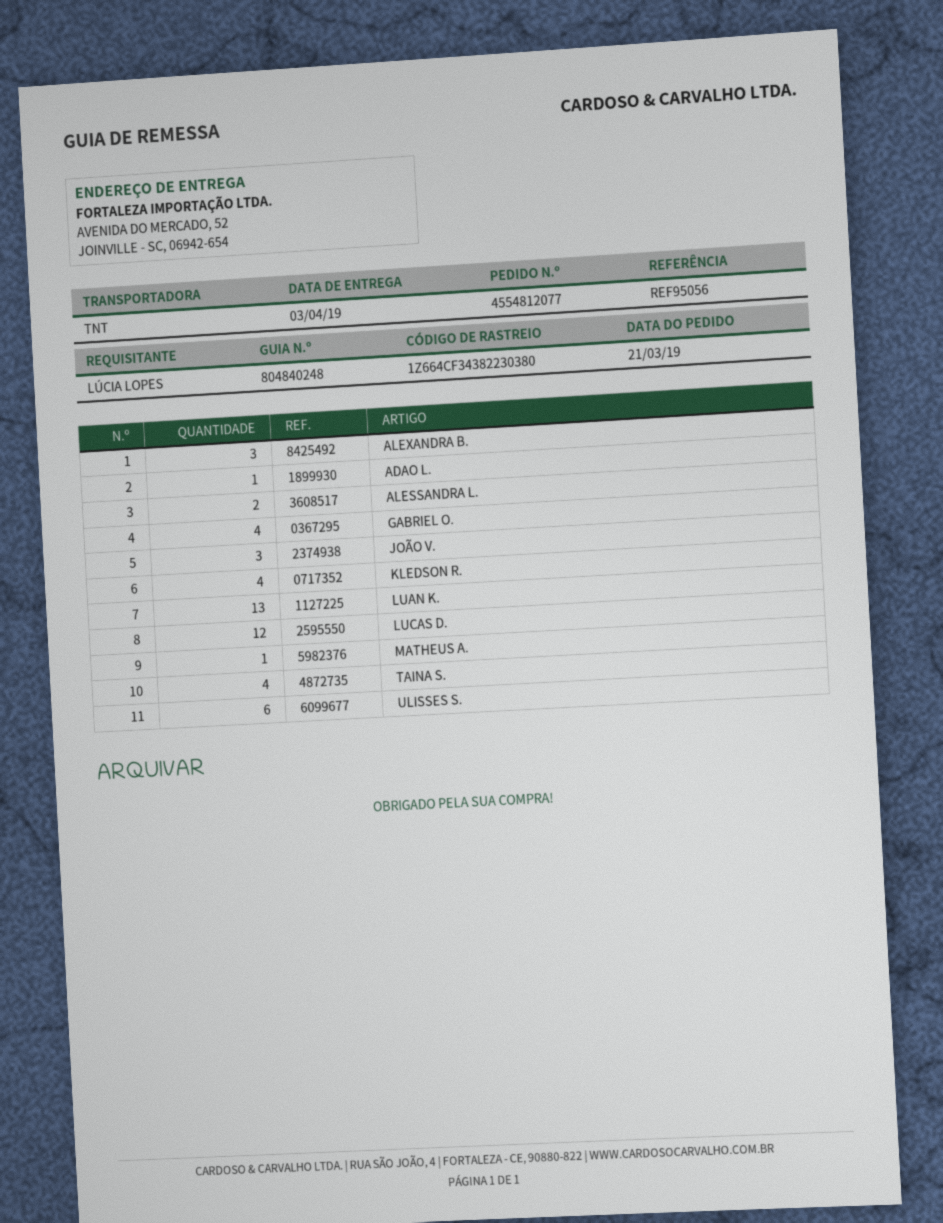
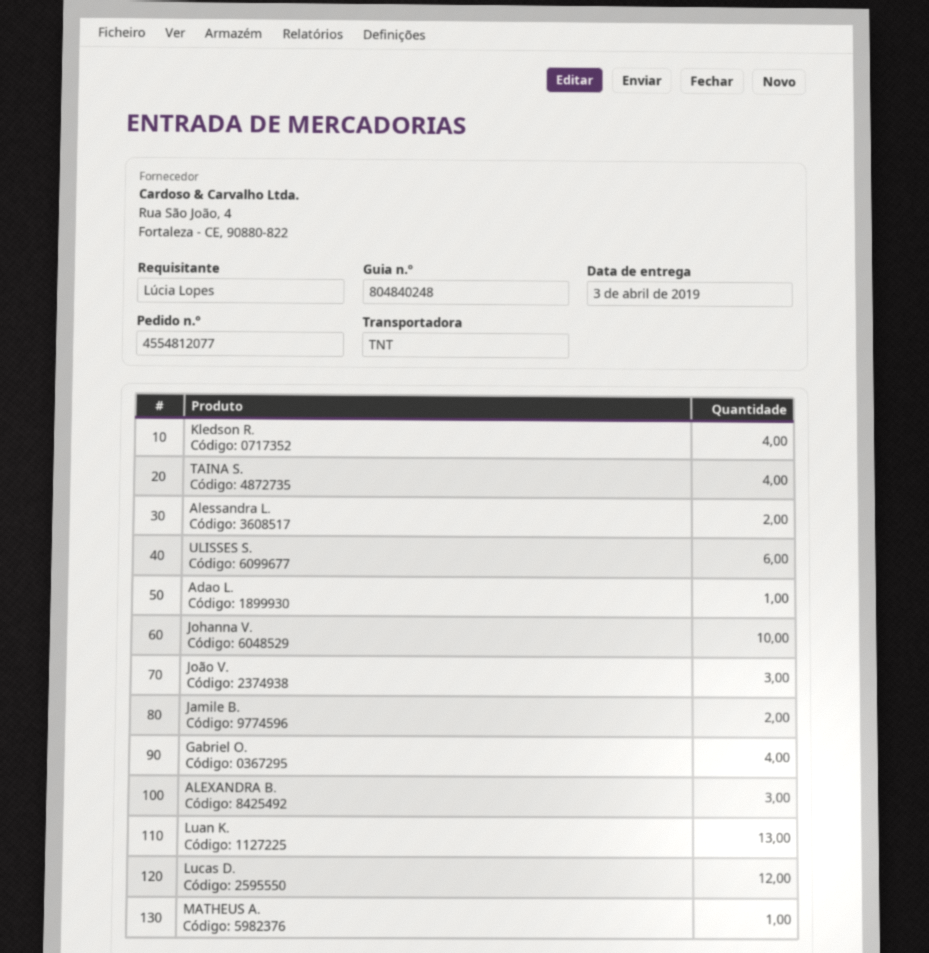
Johanna V.: none -> 10
Jamile B.: none -> 2

